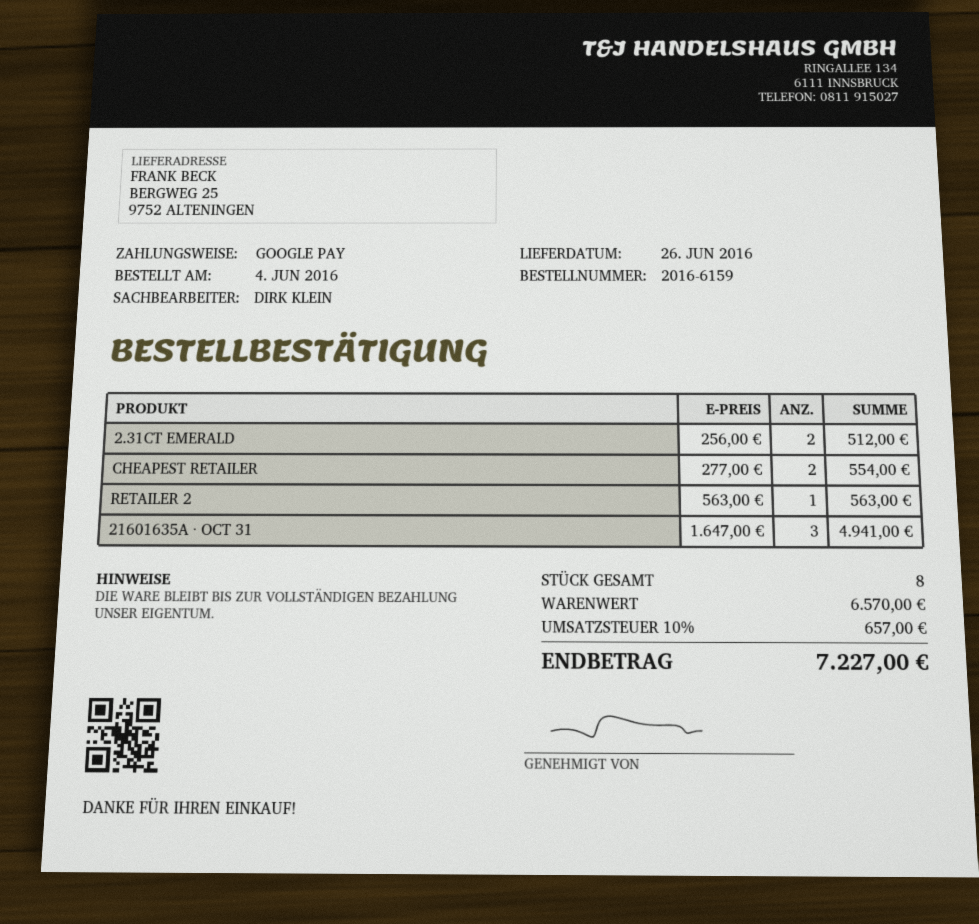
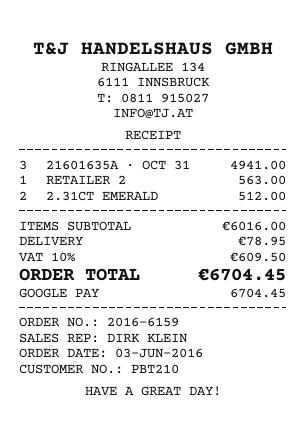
order date: 2016-06-04 -> 2016-06-03
CHEAPEST RETAILER: 2 for 554.00 -> none
subtotal: 6570.00 -> 6016.00
shipping: none -> 78.95
tax: 10% = 657.00 -> 10% = 609.50
total: 7227.00 -> 6704.45

